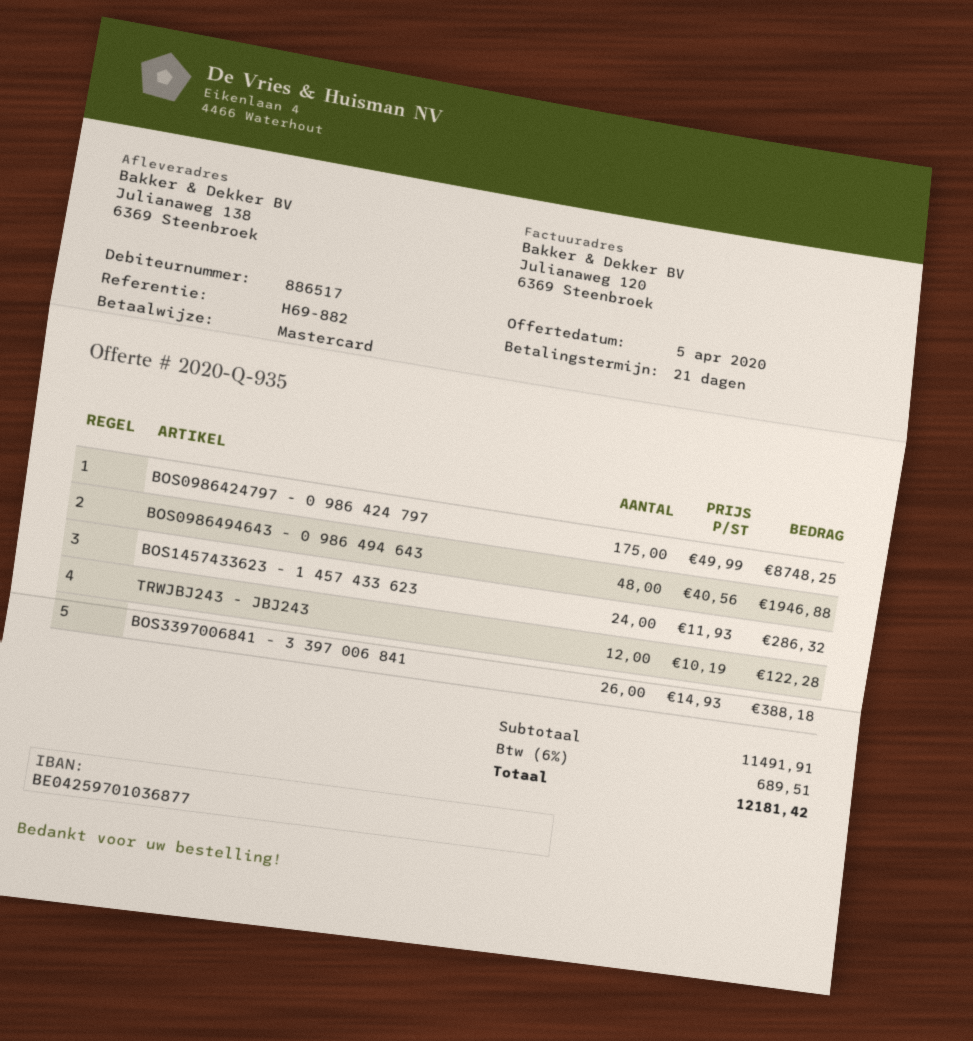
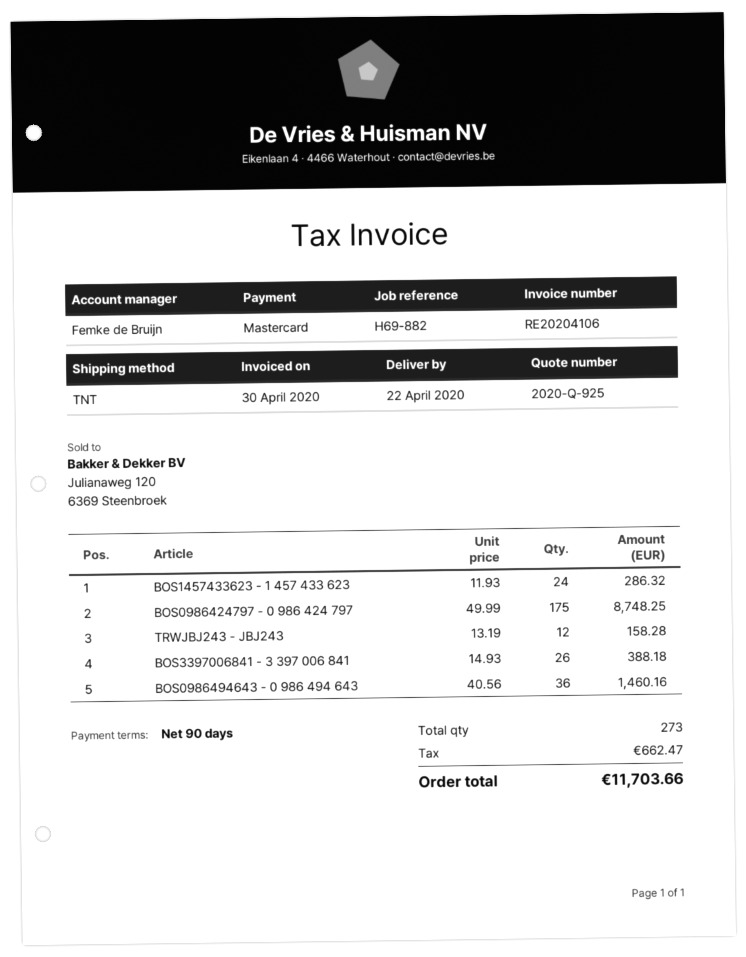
quote number: 2020-Q-935 -> 2020-Q-925
payment terms: 21 days -> 90 days
BOS0986494643 - 0 986 494 643: 48 x 40.56 = 1946.88 -> 36 x 40.56 = 1460.16
TRWJBJ243 - JBJ243: 12 x 10.19 = 122.28 -> 12 x 13.19 = 158.28
tax: 689.51 -> 662.47
total: 12181.42 -> 11703.66

